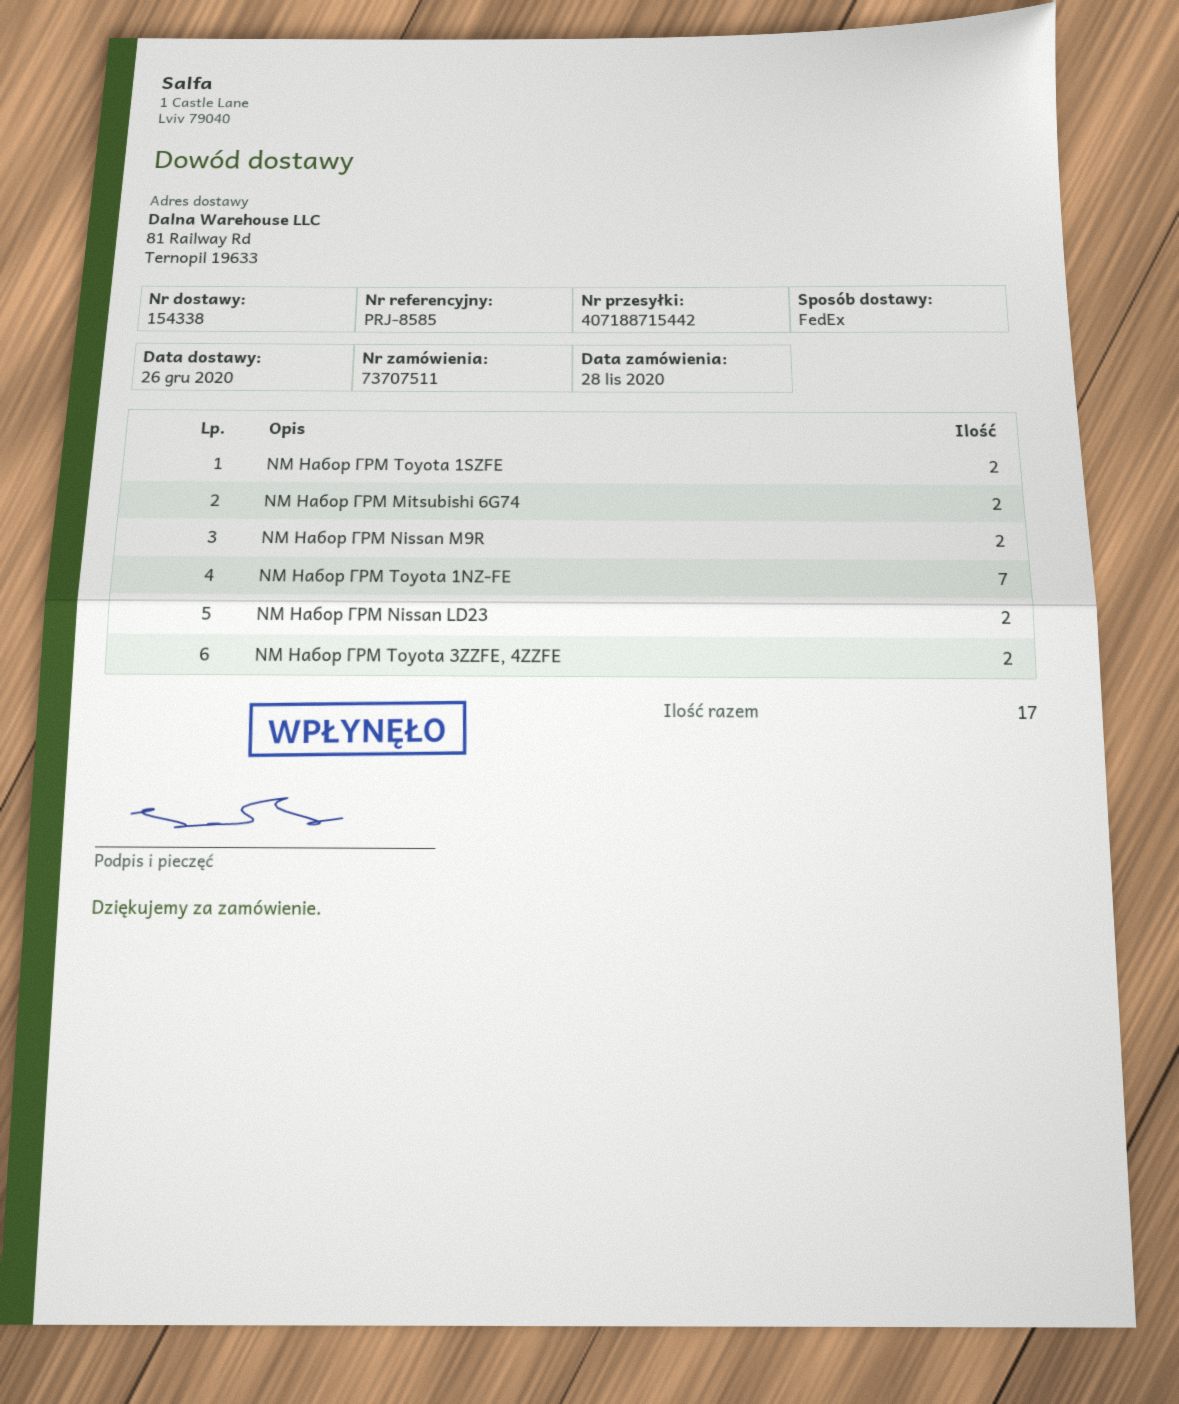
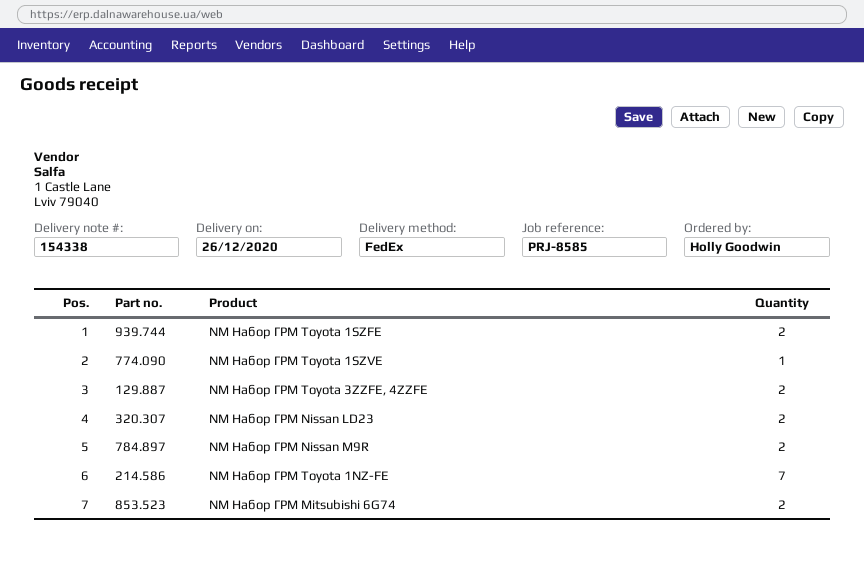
NM Набор ГРМ Toyota 1SZVE: none -> 1

